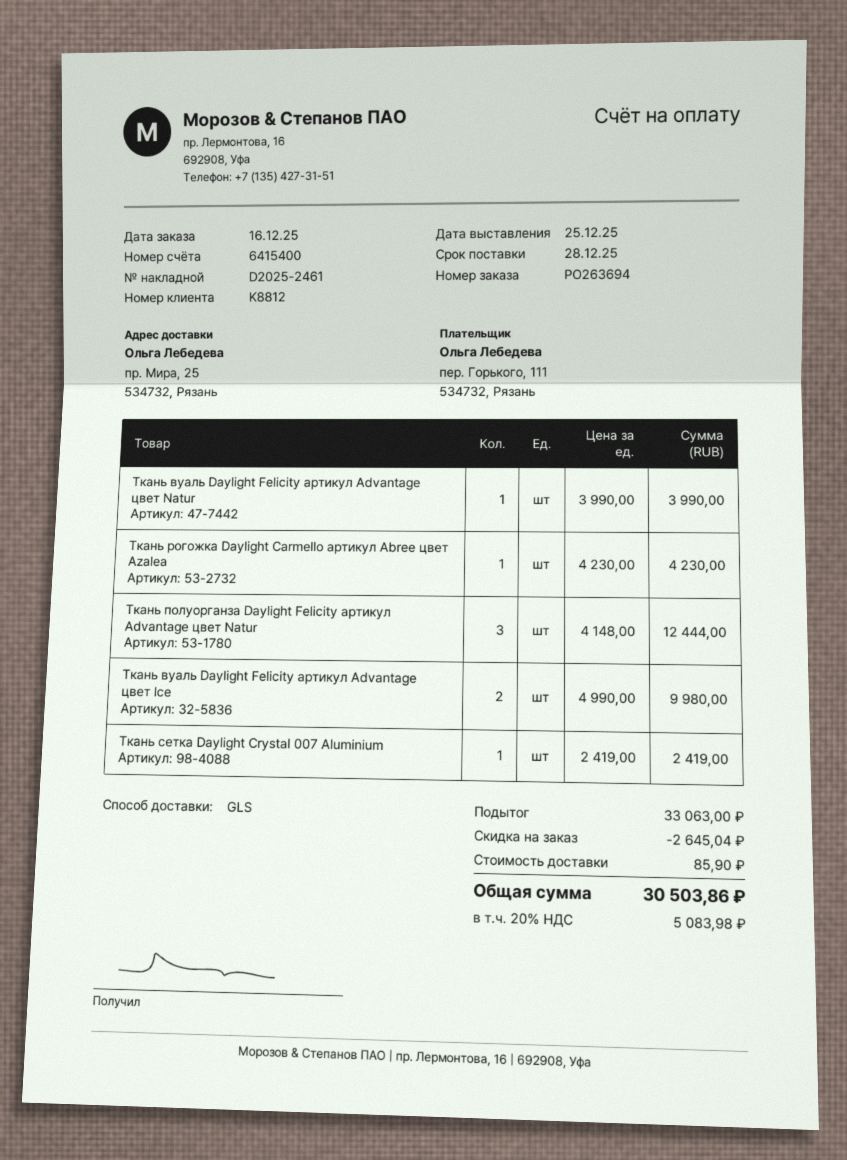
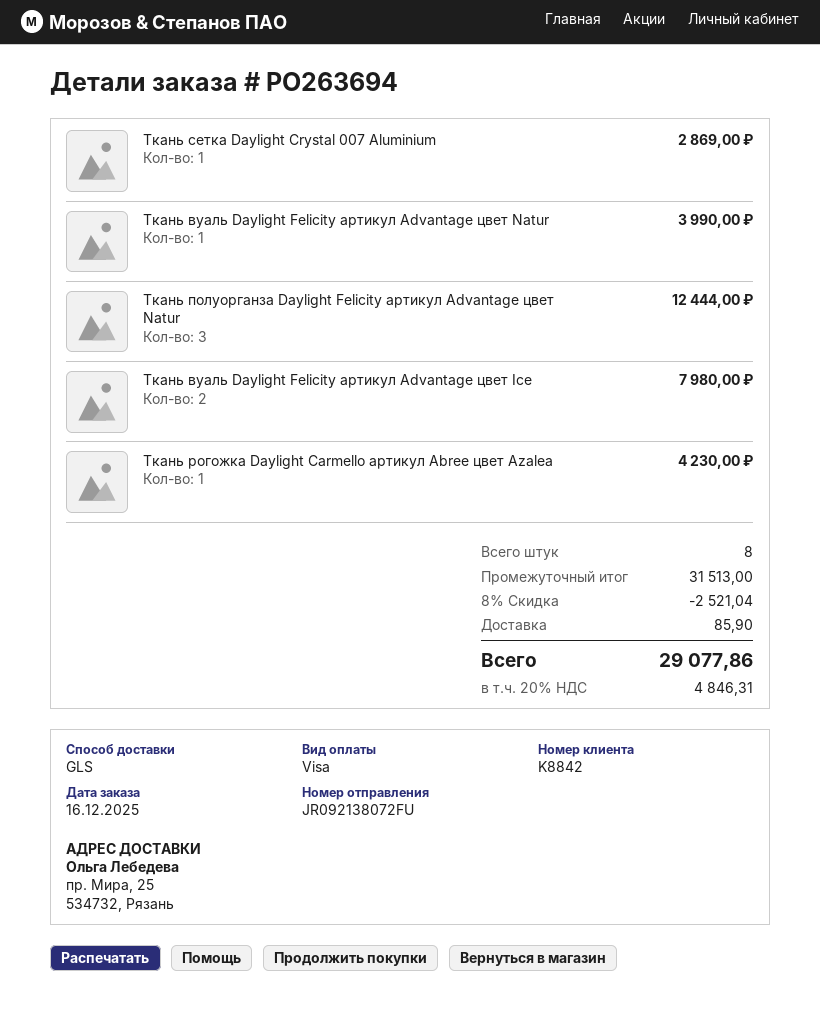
customer number: K8812 -> K8842
Ткань вуаль Daylight Felicity артикул Advantage цвет Ice: 2 for 9980.00 -> 2 for 7980.00
Ткань сетка Daylight Crystal 007 Aluminium: 1 for 2419.00 -> 1 for 2869.00
subtotal: 33063.00 -> 31513.00
discount: 2645.04 -> 2521.04
tax: 20% = 5083.98 -> 20% = 4846.31
total: 30503.86 -> 29077.86

